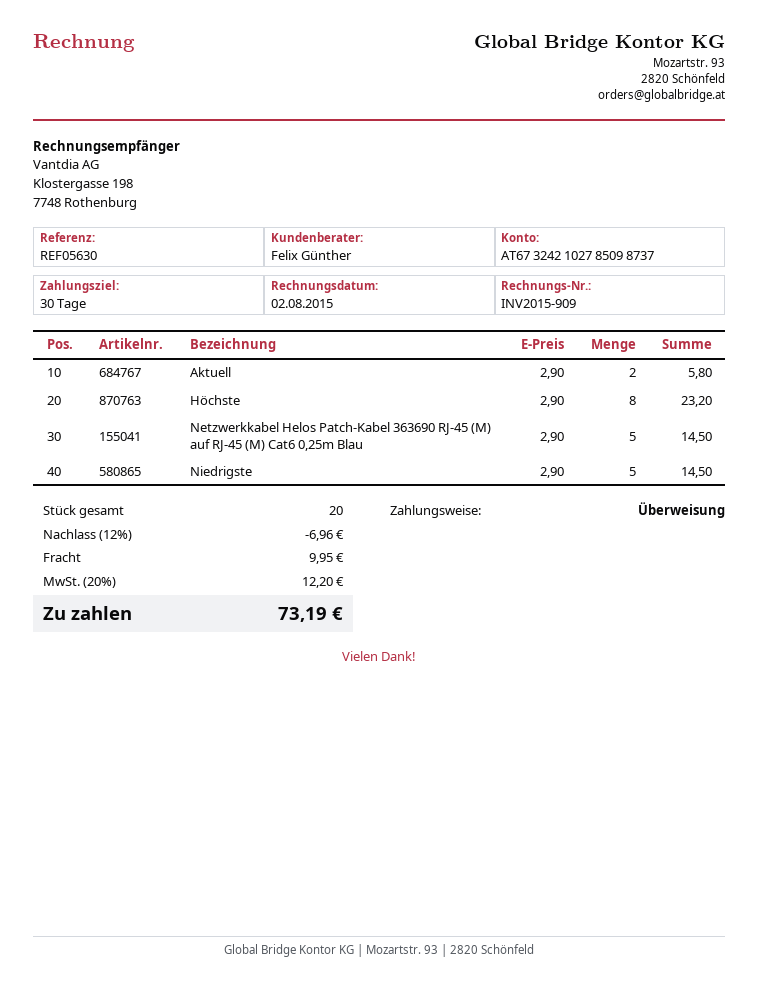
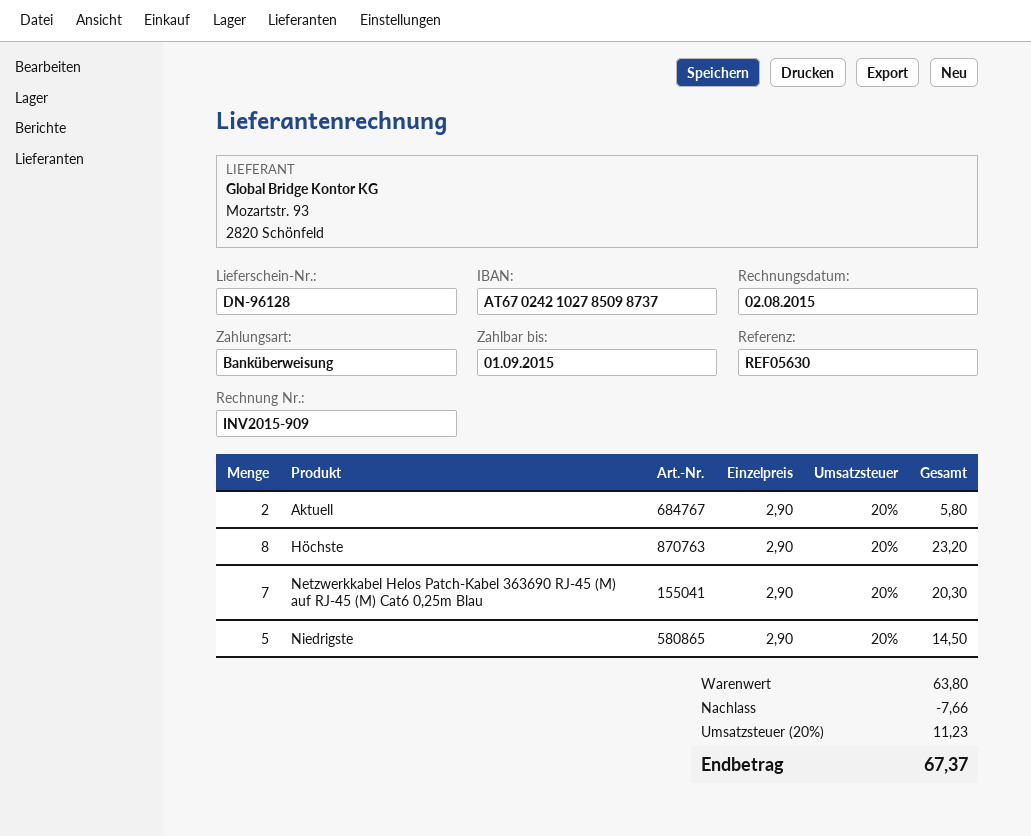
bank account: AT673242102785098737 -> AT670242102785098737
Netzwerkkabel Helos Patch-Kabel 363690 RJ-45 (M) auf RJ-45 (M) Cat6 0,25m Blau: 5 x 2.90 = 14.50 -> 7 x 2.90 = 20.30
discount: 6.96 -> 7.66
shipping: 9.95 -> none
tax: 20% = 12.20 -> 20% = 11.23
total: 73.19 -> 67.37

